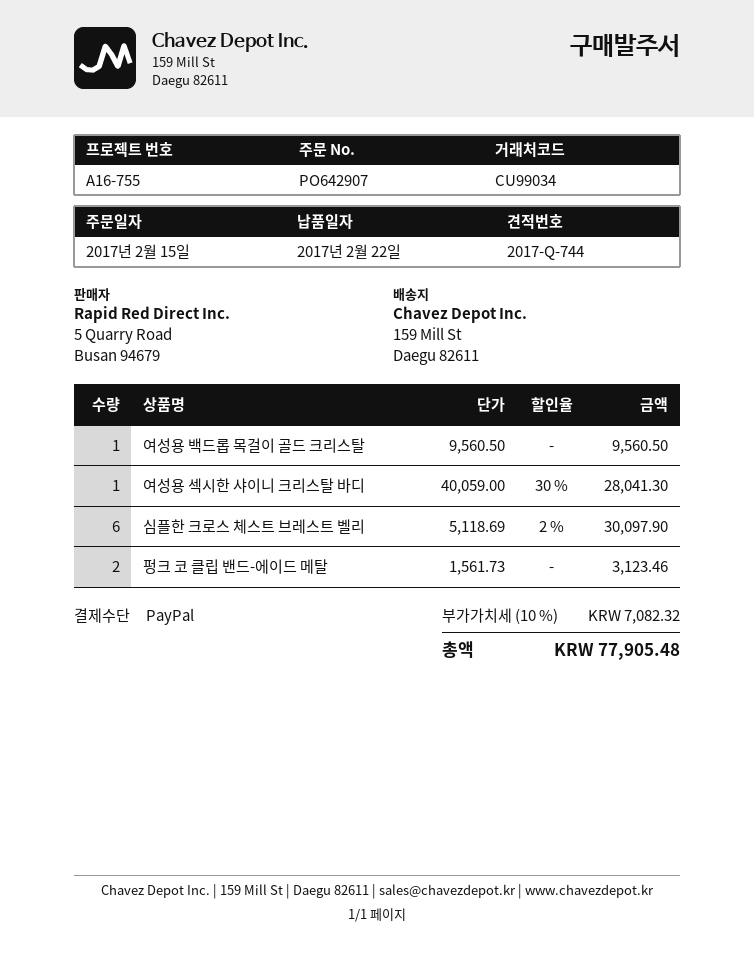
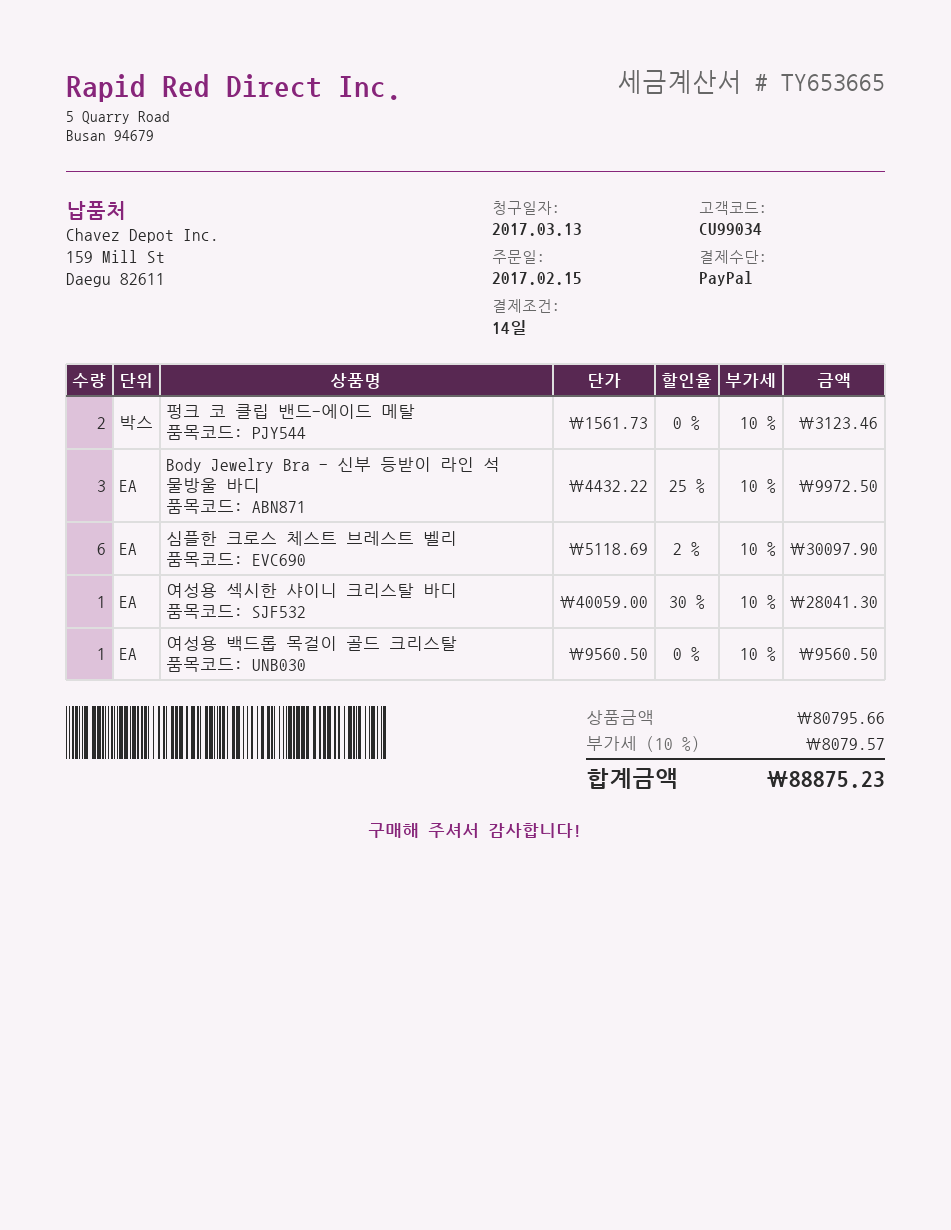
Body Jewelry Bra - 신부 등받이 라인 석 물방울 바디: none -> 3 x 4432.22 - 25% = 9972.50
tax: 10% = 7082.32 -> 10% = 8079.57
total: 77905.48 -> 88875.23

